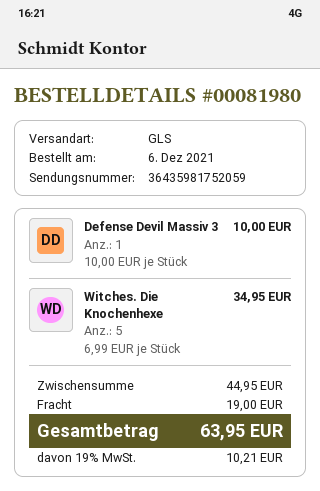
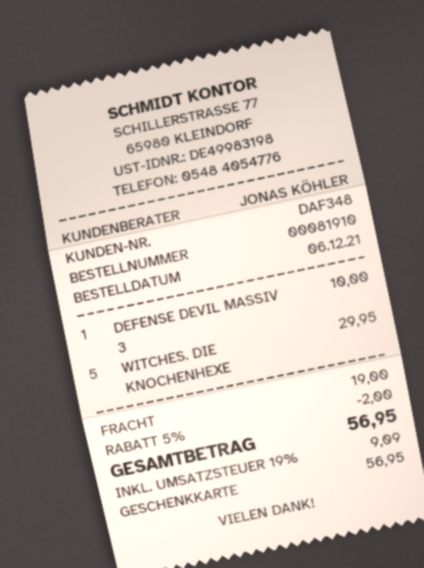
order number: 00081980 -> 00081910
Witches. Die Knochenhexe: 5 for 34.95 -> 5 for 29.95
discount: none -> 5% = 2.00
tax: 19% = 10.21 -> 19% = 9.09
total: 63.95 -> 56.95

